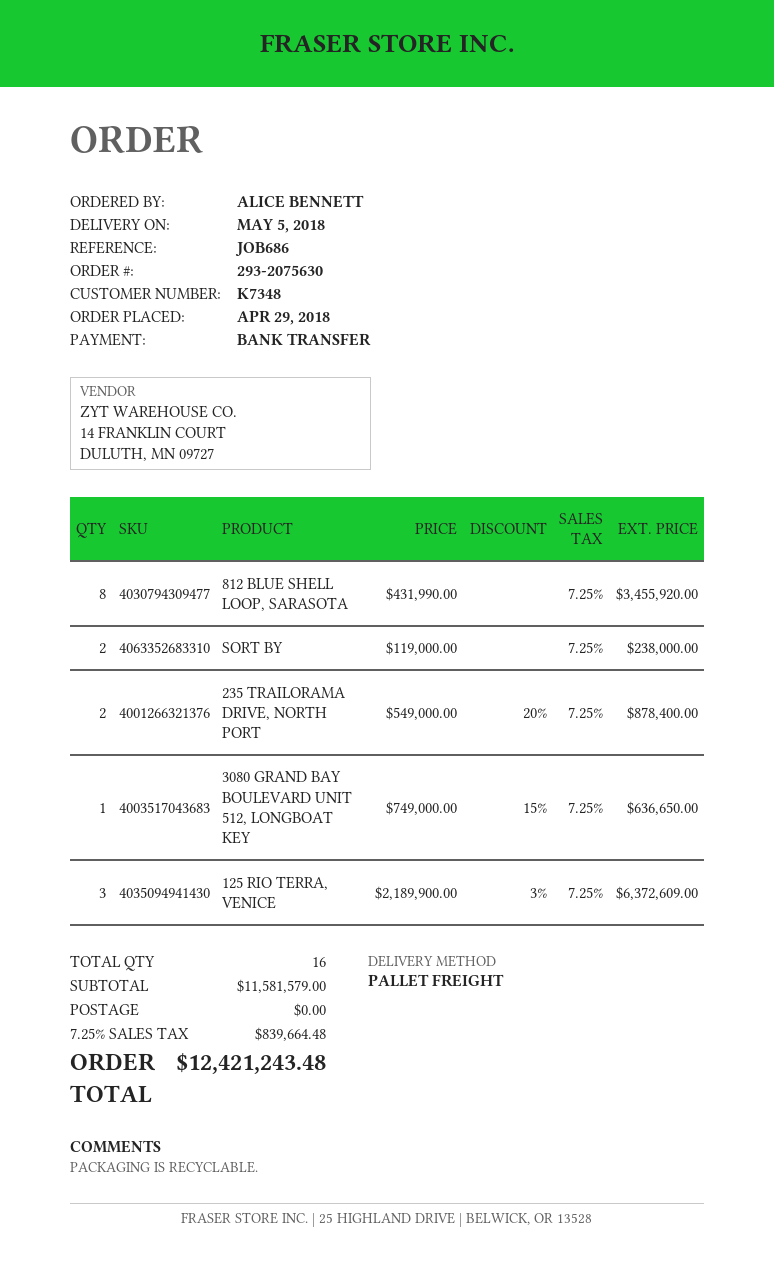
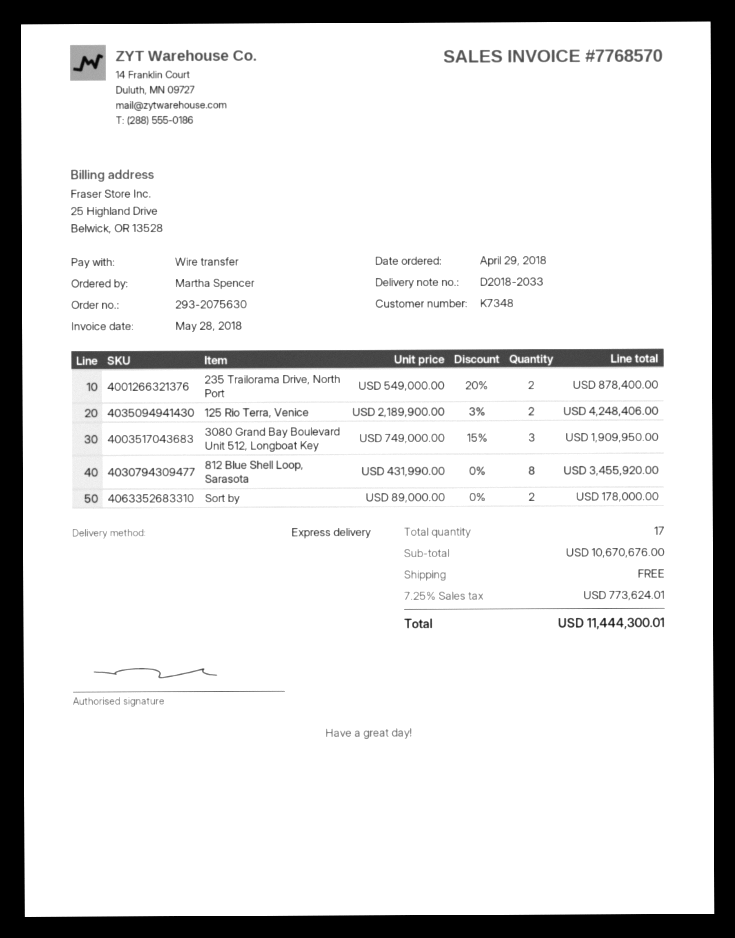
ordered by: ALICE BENNETT -> Martha Spencer
shipping method: pallet freight -> express
SORT BY: 2 x 119000.00 = 238000.00 -> 2 x 89000.00 = 178000.00
3080 GRAND BAY BOULEVARD UNIT 512, LONGBOAT KEY: 1 x 749000.00 - 15% = 636650.00 -> 3 x 749000.00 - 15% = 1909950.00
125 RIO TERRA, VENICE: 3 x 2189900.00 - 3% = 6372609.00 -> 2 x 2189900.00 - 3% = 4248406.00
total quantity: 16 -> 17
subtotal: 11581579.00 -> 10670676.00
tax: 7.25% = 839664.48 -> 7.25% = 773624.01
total: 12421243.48 -> 11444300.01

